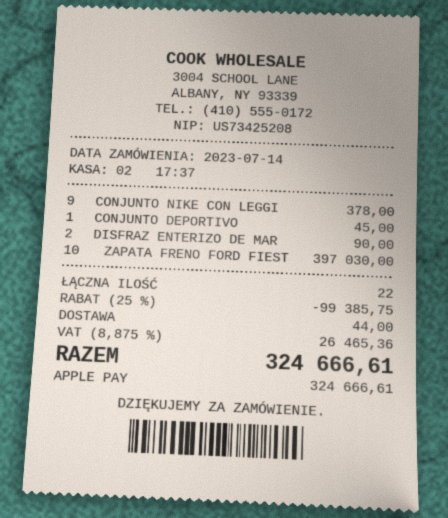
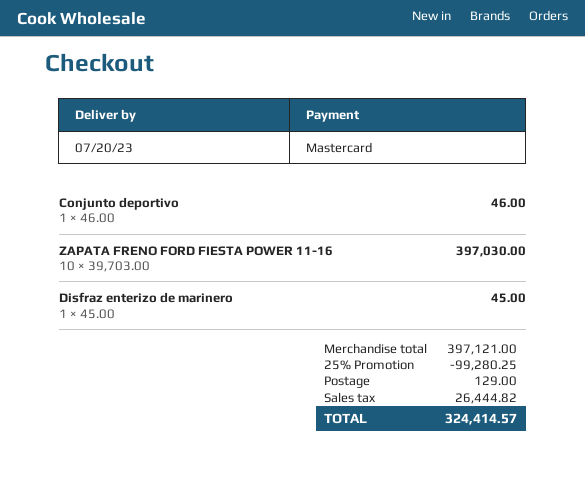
payment method: Apple Pay -> Mastercard
CONJUNTO NIKE CON LEGGI: 9 for 378.00 -> none
CONJUNTO DEPORTIVO: 1 for 45.00 -> 1 for 46.00
DISFRAZ ENTERIZO DE MAR: 2 for 90.00 -> 1 for 45.00
discount: 25% = 99385.75 -> 25% = 99280.25
shipping: 44.00 -> 129.00
tax: 26465.36 -> 26444.82
total: 324666.61 -> 324414.57

